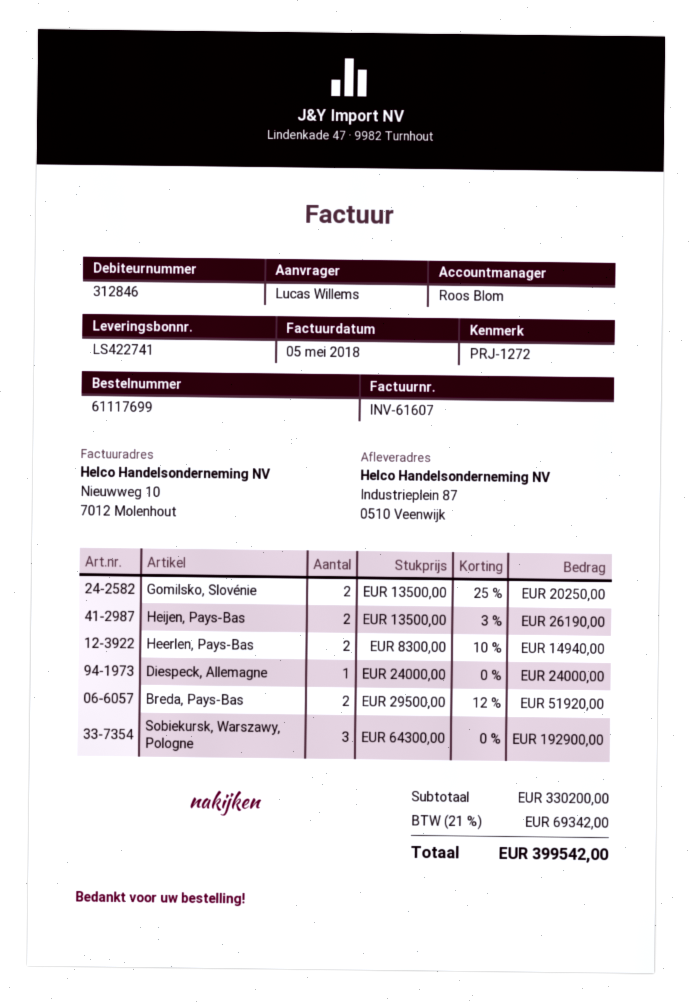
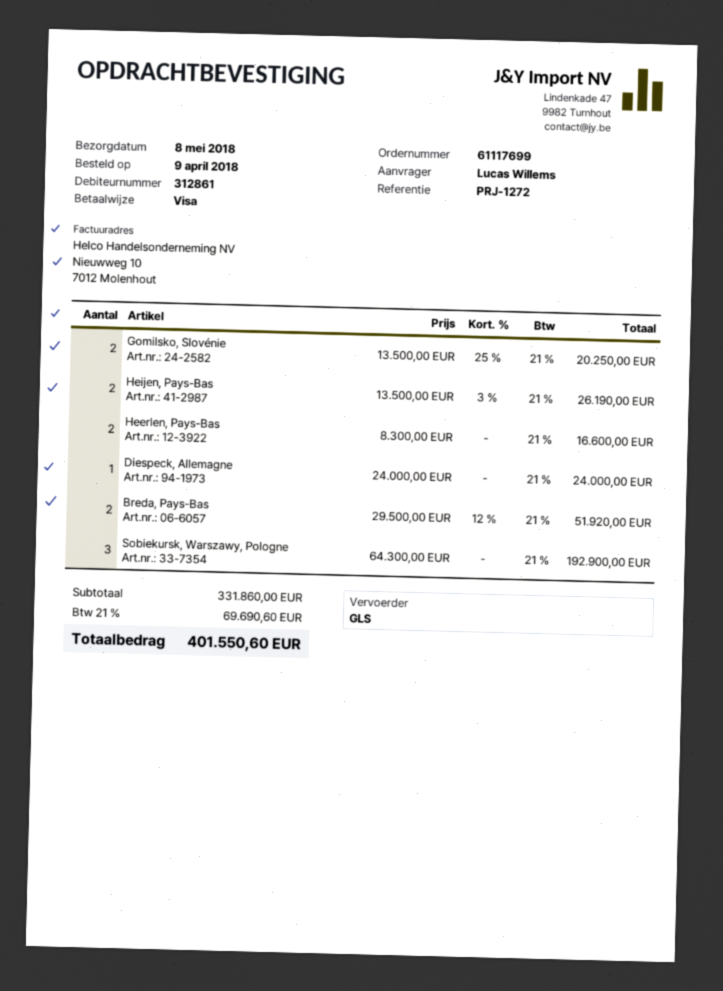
customer number: 312846 -> 312861
Heerlen, Pays-Bas: 2 x 8300.00 - 10% = 14940.00 -> 2 x 8300.00 = 16600.00
subtotal: 330200.00 -> 331860.00
tax: 21% = 69342.00 -> 21% = 69690.60
total: 399542.00 -> 401550.60

